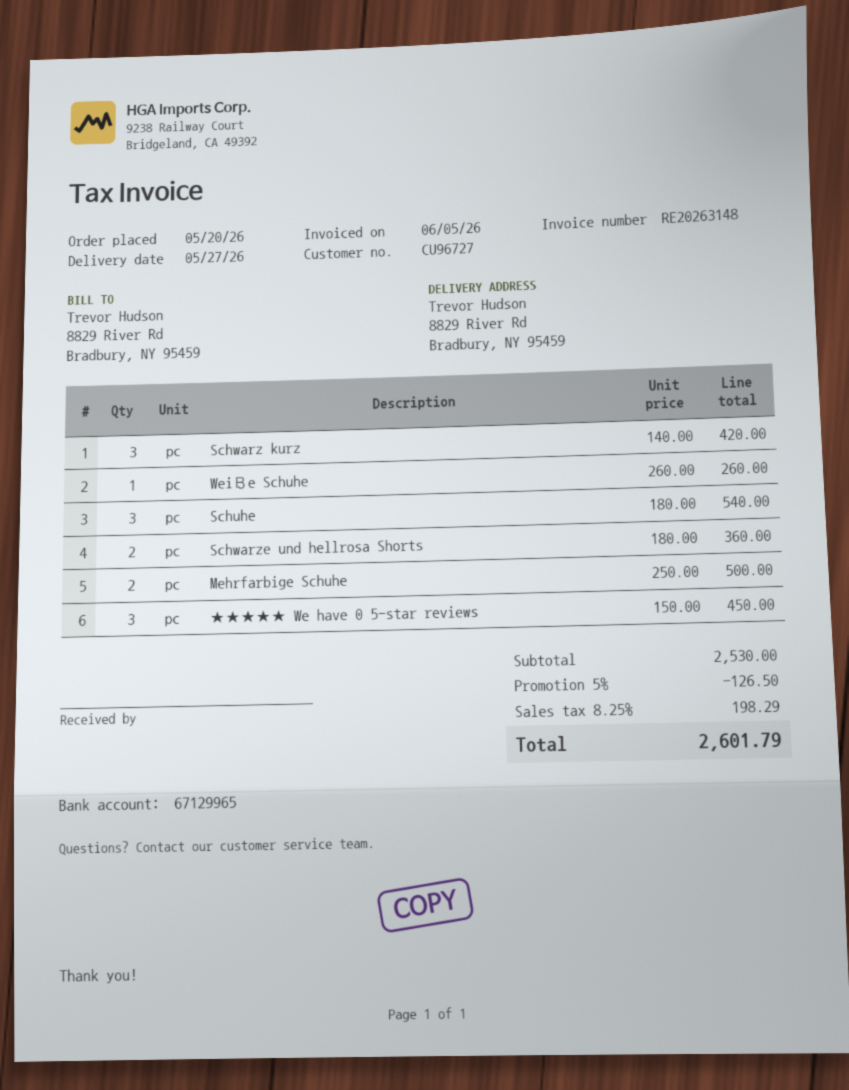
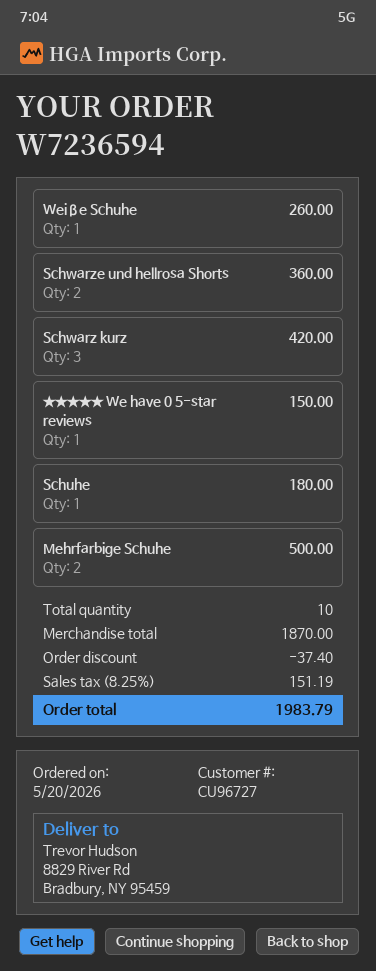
Schuhe: 3 for 540.00 -> 1 for 180.00
★★★★★ We have 0 5-star reviews: 3 for 450.00 -> 1 for 150.00
subtotal: 2530.00 -> 1870.00
discount: 126.50 -> 37.40
tax: 8.25% = 198.29 -> 8.25% = 151.19
total: 2601.79 -> 1983.79

